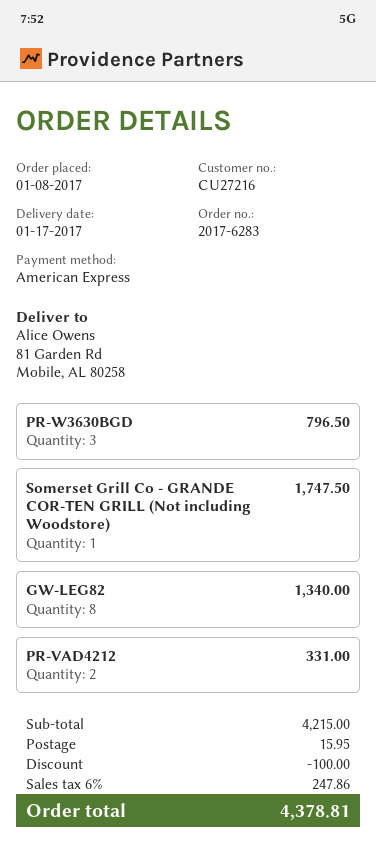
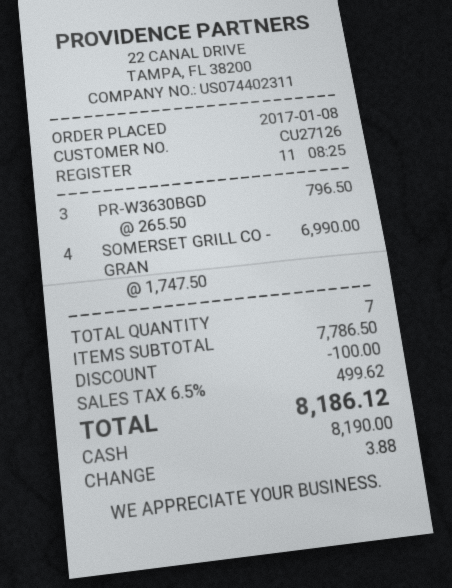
customer number: CU27216 -> CU27126
payment method: American Express -> cash
Somerset Grill Co - GRANDE COR-TEN GRILL (Not including Woodstore): 1 for 1747.50 -> 4 for 6990.00
GW-LEG82: 8 for 1340.00 -> none
PR-VAD4212: 2 for 331.00 -> none
subtotal: 4215.00 -> 7786.50
shipping: 15.95 -> none
tax: 6% = 247.86 -> 6.5% = 499.62
total: 4378.81 -> 8186.12

